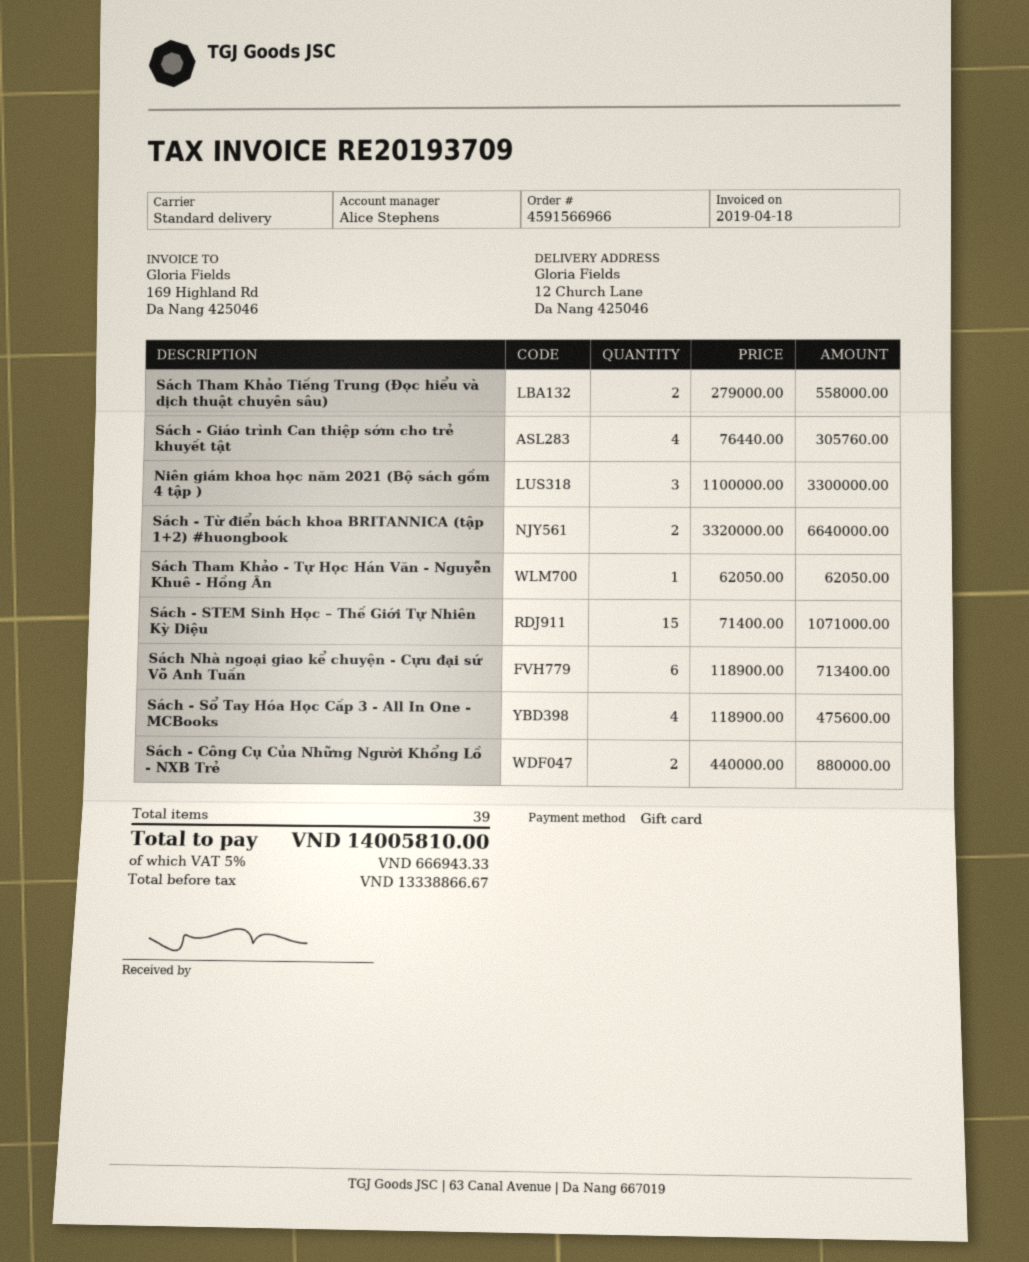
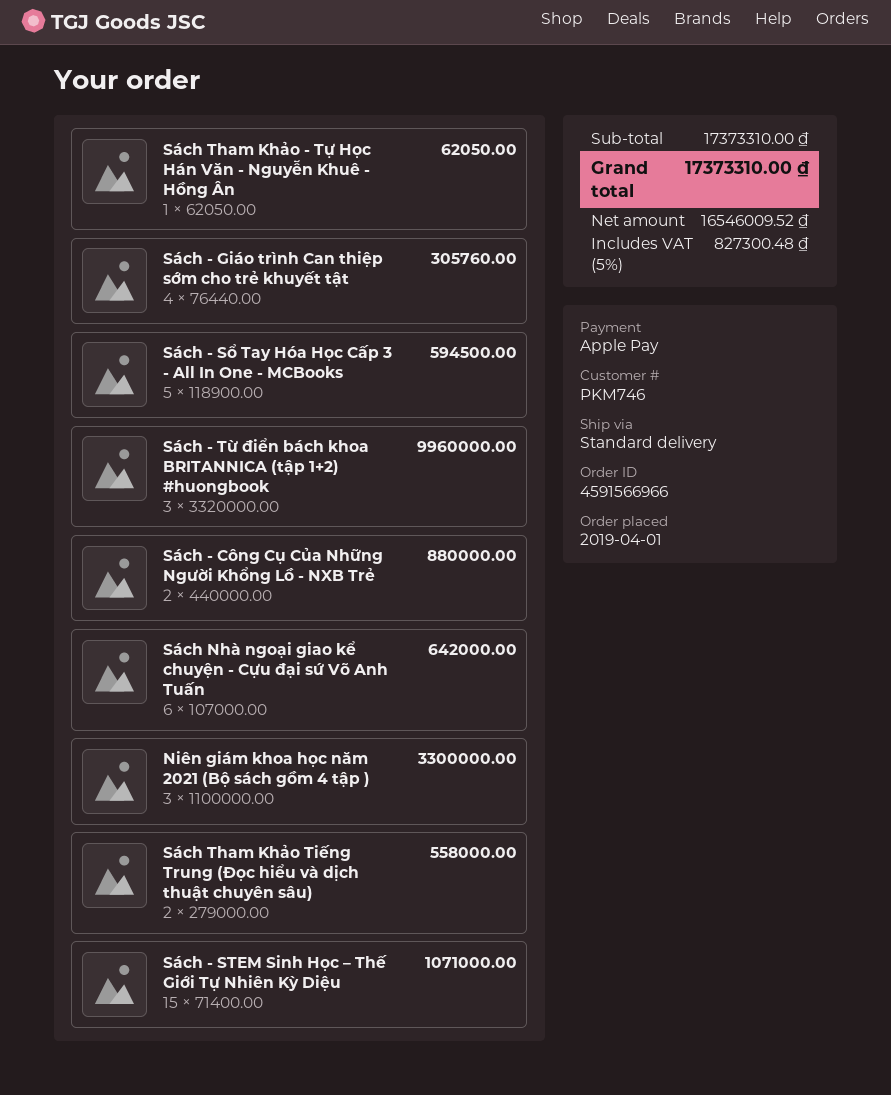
payment method: gift card -> Apple Pay
Sách - Từ điển bách khoa BRITANNICA (tập 1+2) #huongbook: 2 x 3320000.00 = 6640000.00 -> 3 x 3320000.00 = 9960000.00
Sách Nhà ngoại giao kể chuyện - Cựu đại sứ Võ Anh Tuấn: 6 x 118900.00 = 713400.00 -> 6 x 107000.00 = 642000.00
Sách - Sổ Tay Hóa Học Cấp 3 - All In One - MCBooks: 4 x 118900.00 = 475600.00 -> 5 x 118900.00 = 594500.00
net: 13338866.67 -> 16546009.52
tax: 5% = 666943.33 -> 5% = 827300.48
total: 14005810.00 -> 17373310.00

